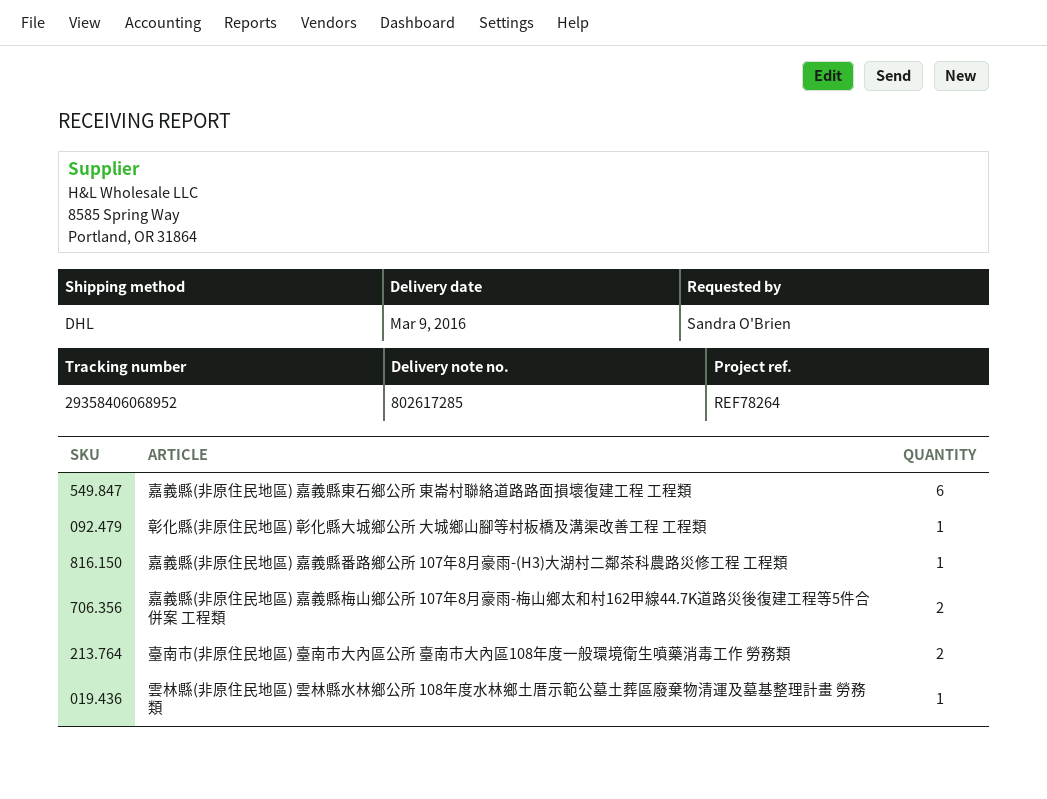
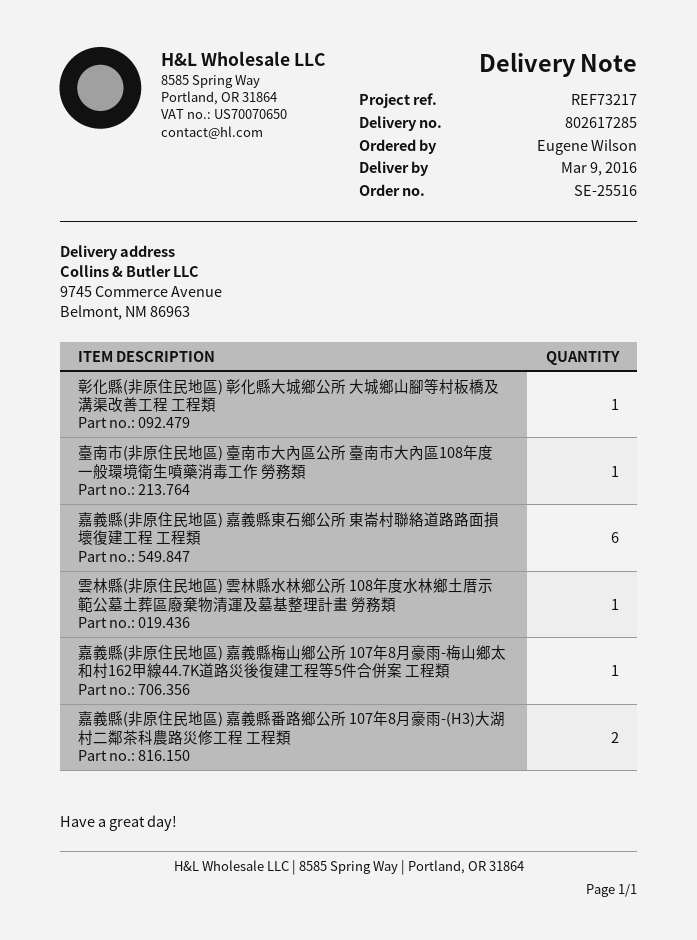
reference: REF78264 -> REF73217
ordered by: Sandra O'Brien -> Eugene Wilson
嘉義縣(非原住民地區) 嘉義縣番路鄉公所 107年8月豪雨-(H3)大湖村二鄰茶科農路災修工程 工程類: 1 -> 2
嘉義縣(非原住民地區) 嘉義縣梅山鄉公所 107年8月豪雨-梅山鄉太和村162甲線44.7K道路災後復建工程等5件合併案 工程類: 2 -> 1
臺南市(非原住民地區) 臺南市大內區公所 臺南市大內區108年度一般環境衛生噴藥消毒工作 勞務類: 2 -> 1

